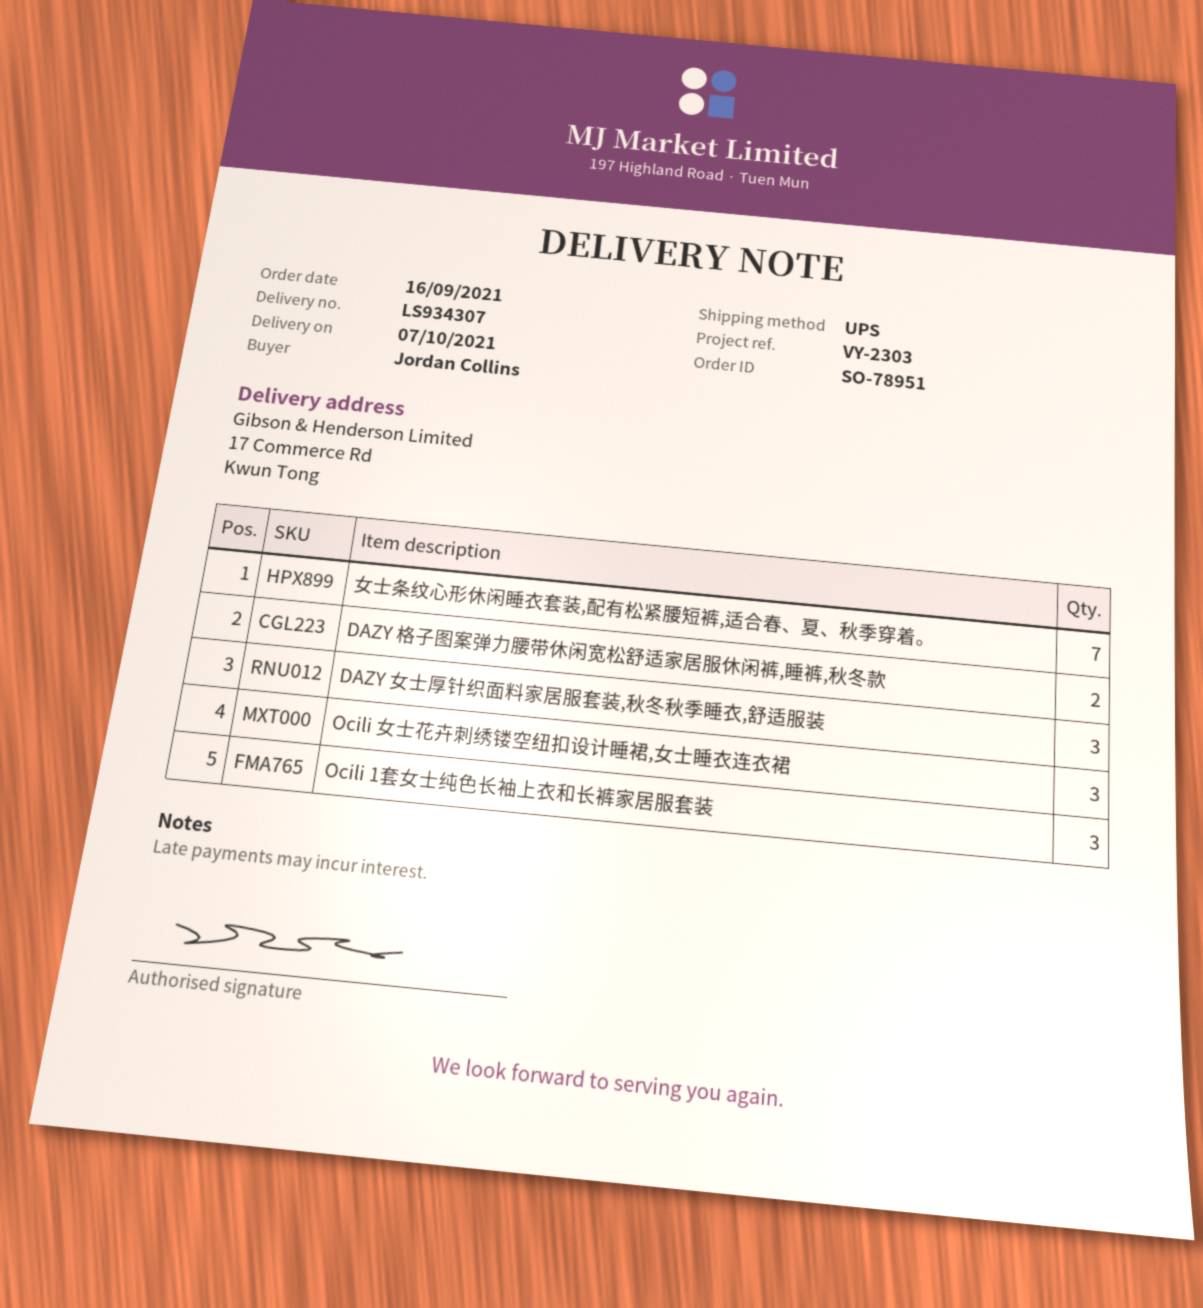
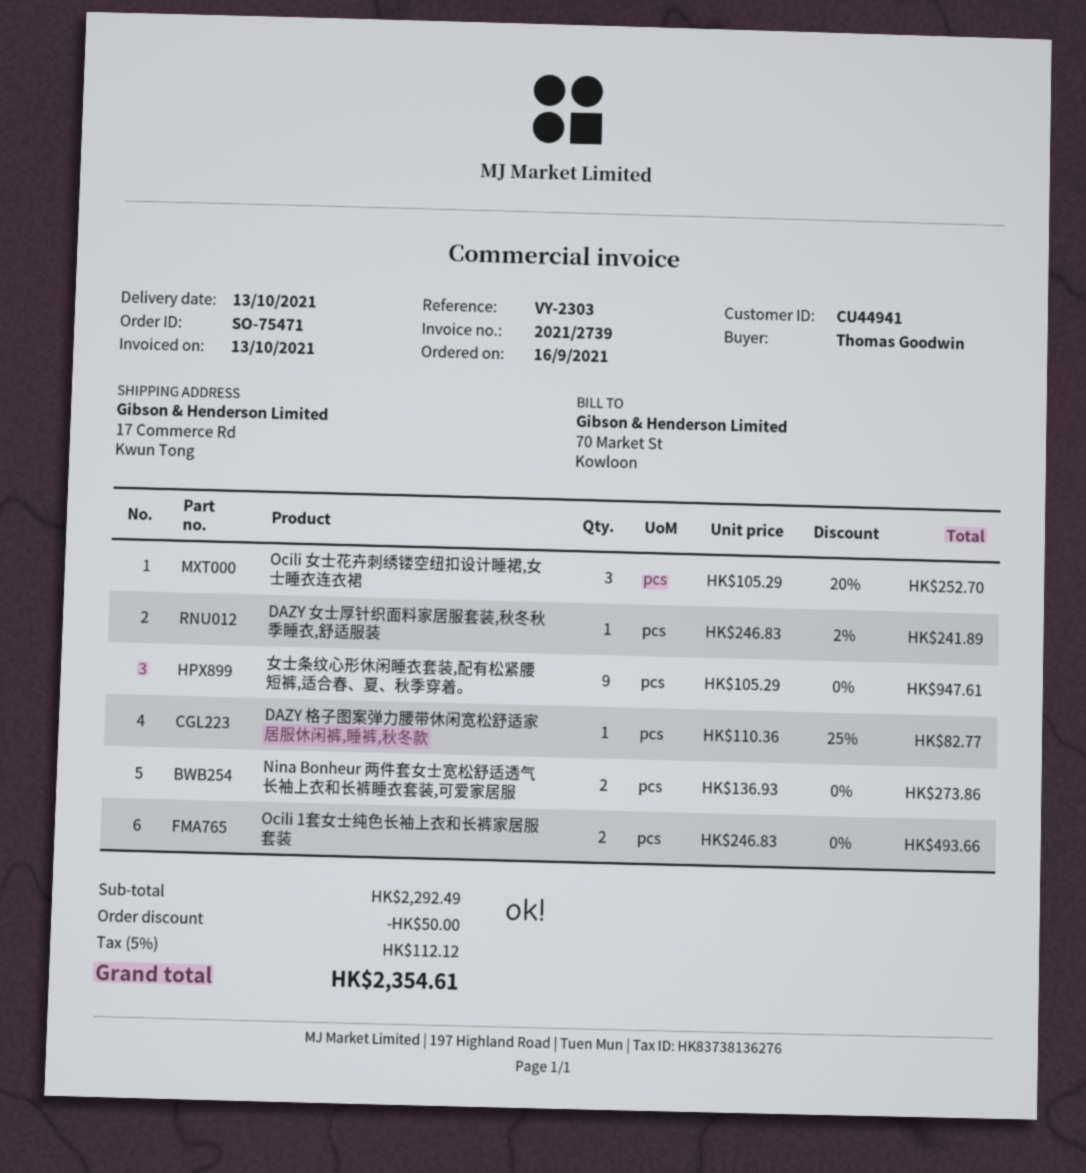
order number: SO-78951 -> SO-75471
delivery date: 2021-10-07 -> 2021-10-13
ordered by: Jordan Collins -> Thomas Goodwin
女士条纹心形休闲睡衣套装,配有松紧腰短裤,适合春、夏、秋季穿着。: 7 -> 9
DAZY 格子图案弹力腰带休闲宽松舒适家居服休闲裤,睡裤,秋冬款: 2 -> 1
DAZY 女士厚针织面料家居服套装,秋冬秋季睡衣,舒适服装: 3 -> 1
Ocili 1套女士纯色长袖上衣和长裤家居服套装: 3 -> 2
Nina Bonheur 两件套女士宽松舒适透气长袖上衣和长裤睡衣套装,可爱家居服: none -> 2

